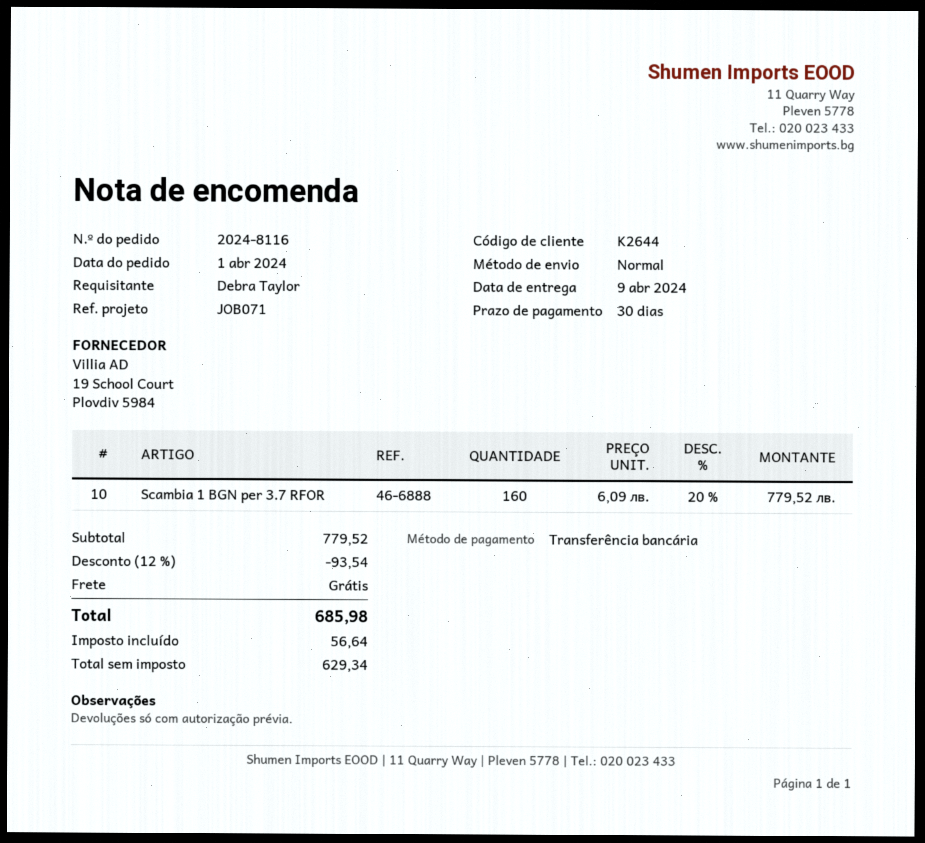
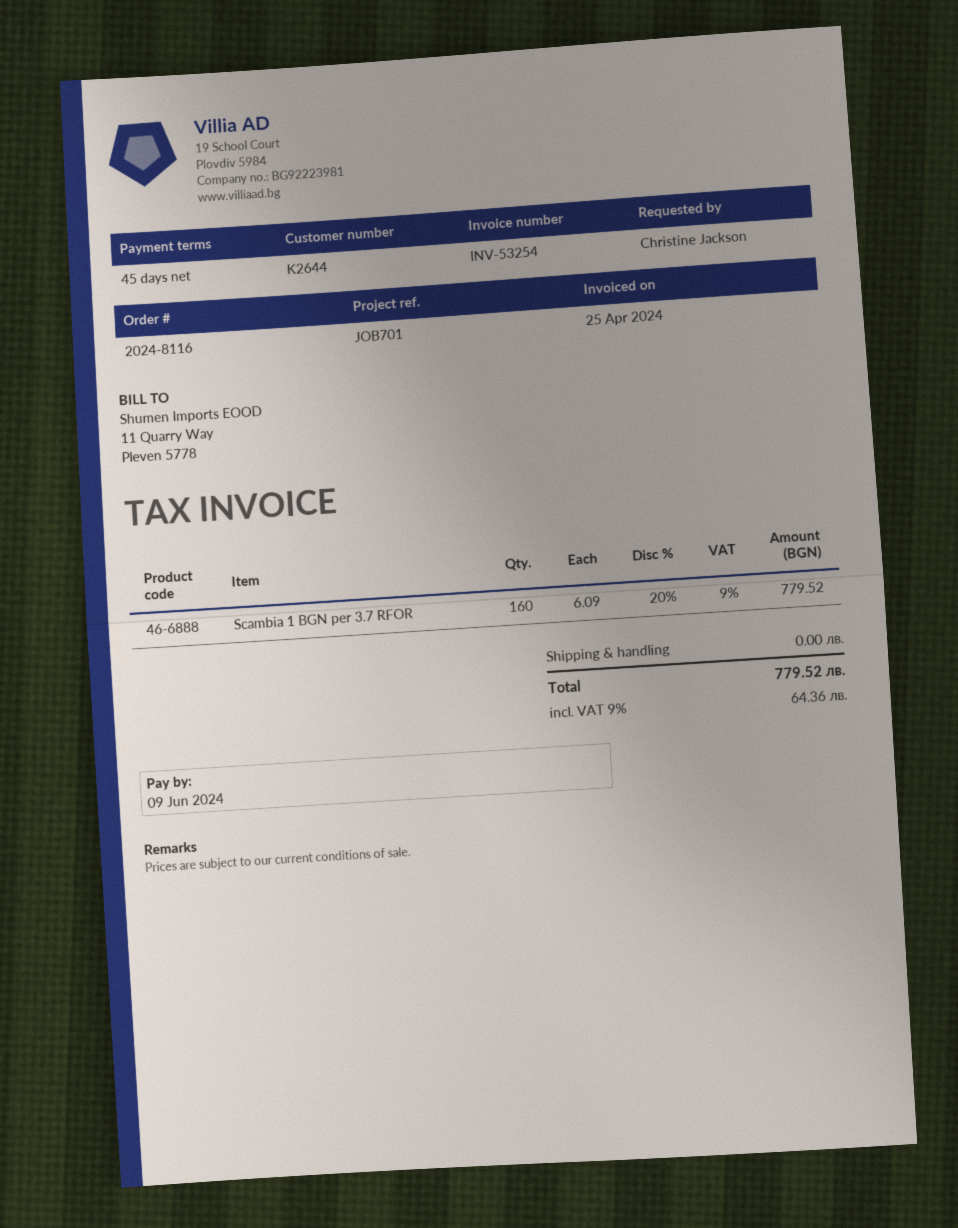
payment terms: 30 days -> 45 days
reference: JOB071 -> JOB701
ordered by: Debra Taylor -> Christine Jackson
discount: 12% = 93.54 -> none
tax: 56.64 -> 64.36
total: 685.98 -> 779.52

